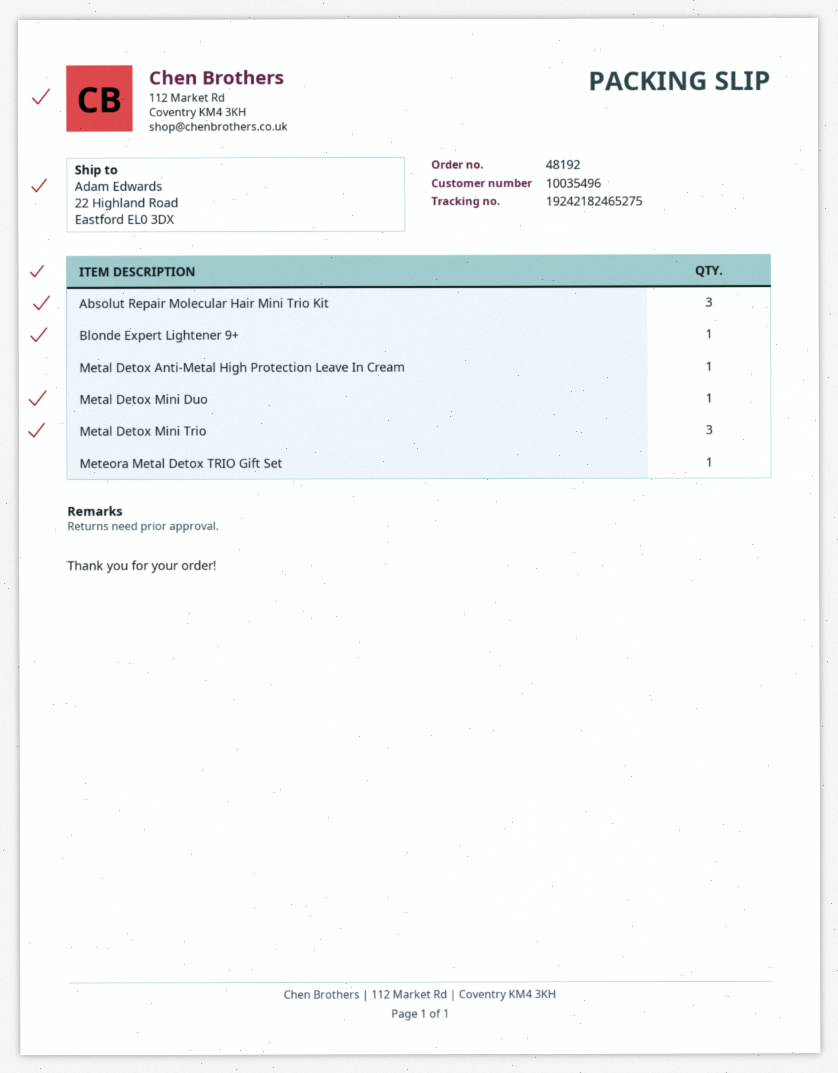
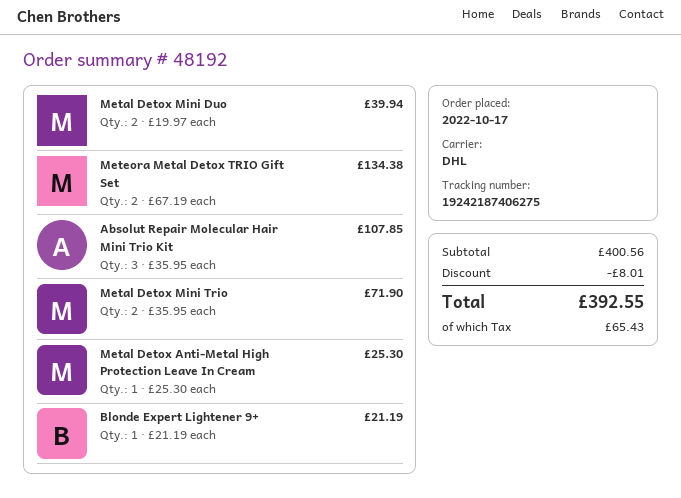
tracking number: 19242182465275 -> 19242187406275
Metal Detox Mini Duo: 1 -> 2
Metal Detox Mini Trio: 3 -> 2
Meteora Metal Detox TRIO Gift Set: 1 -> 2

